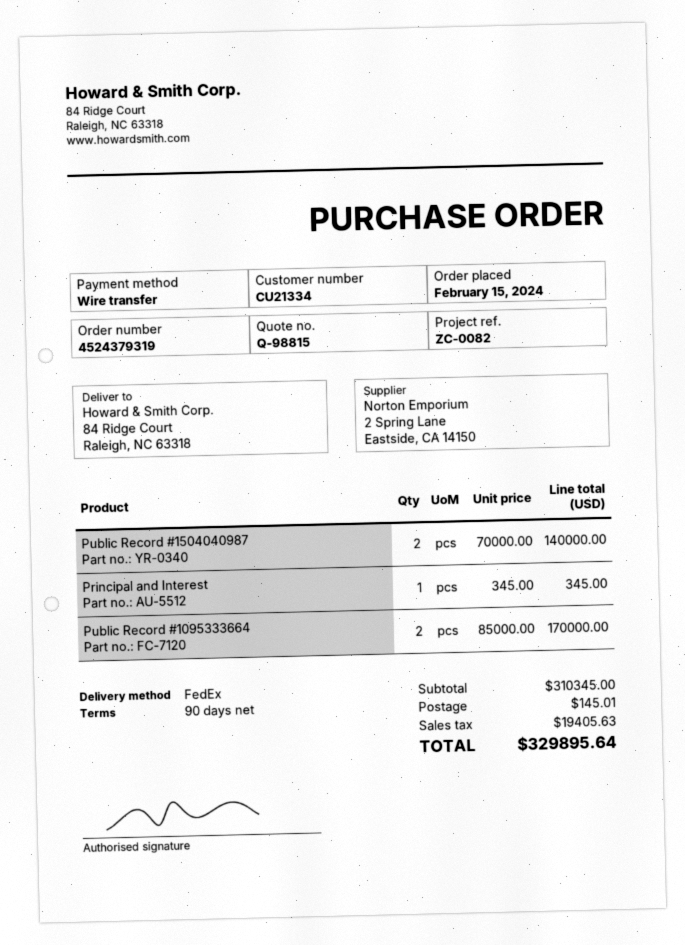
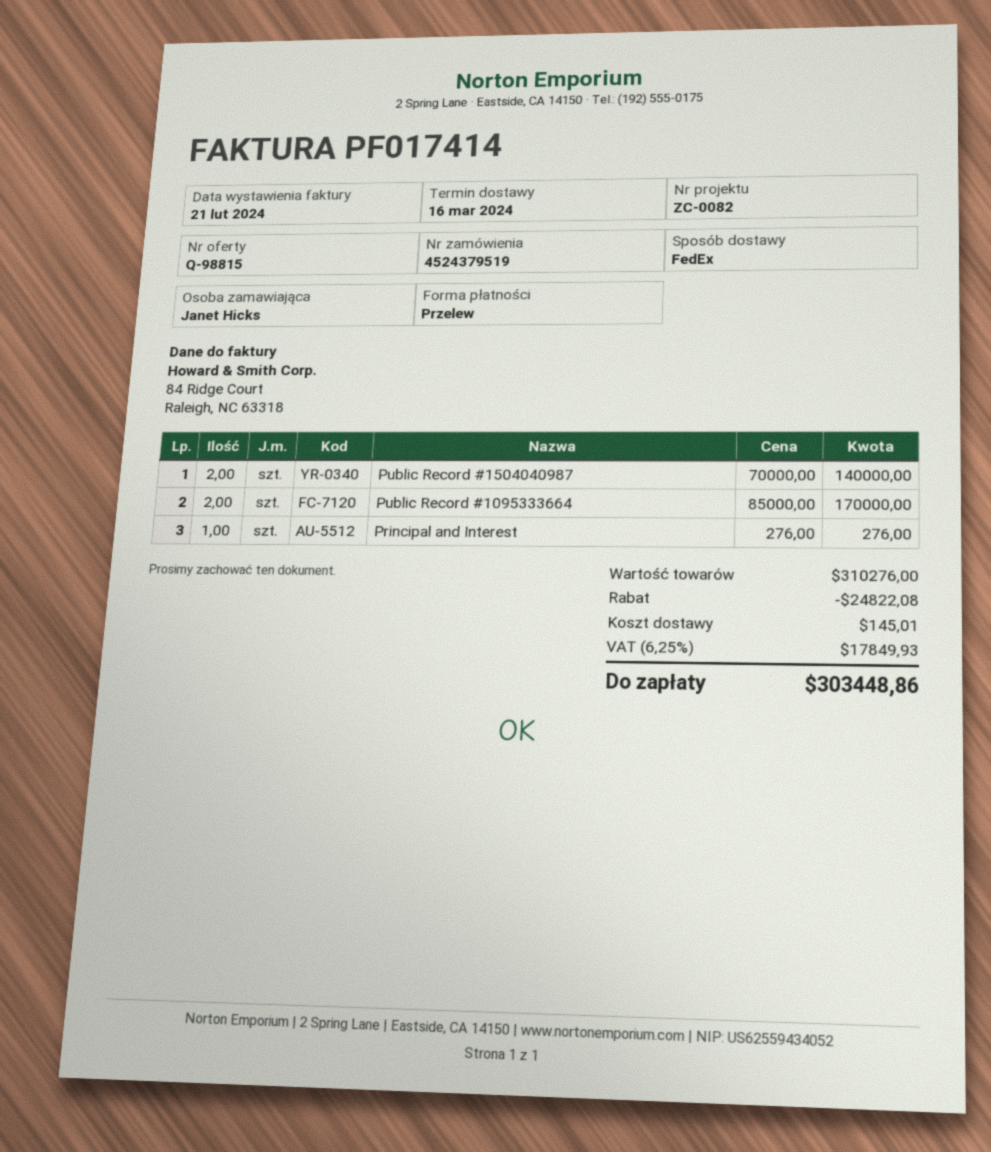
order number: 4524379319 -> 4524379519
Principal and Interest: 1 x 345.00 = 345.00 -> 1 x 276.00 = 276.00
subtotal: 310345.00 -> 310276.00
discount: none -> 24822.08
tax: 19405.63 -> 17849.93
total: 329895.64 -> 303448.86

